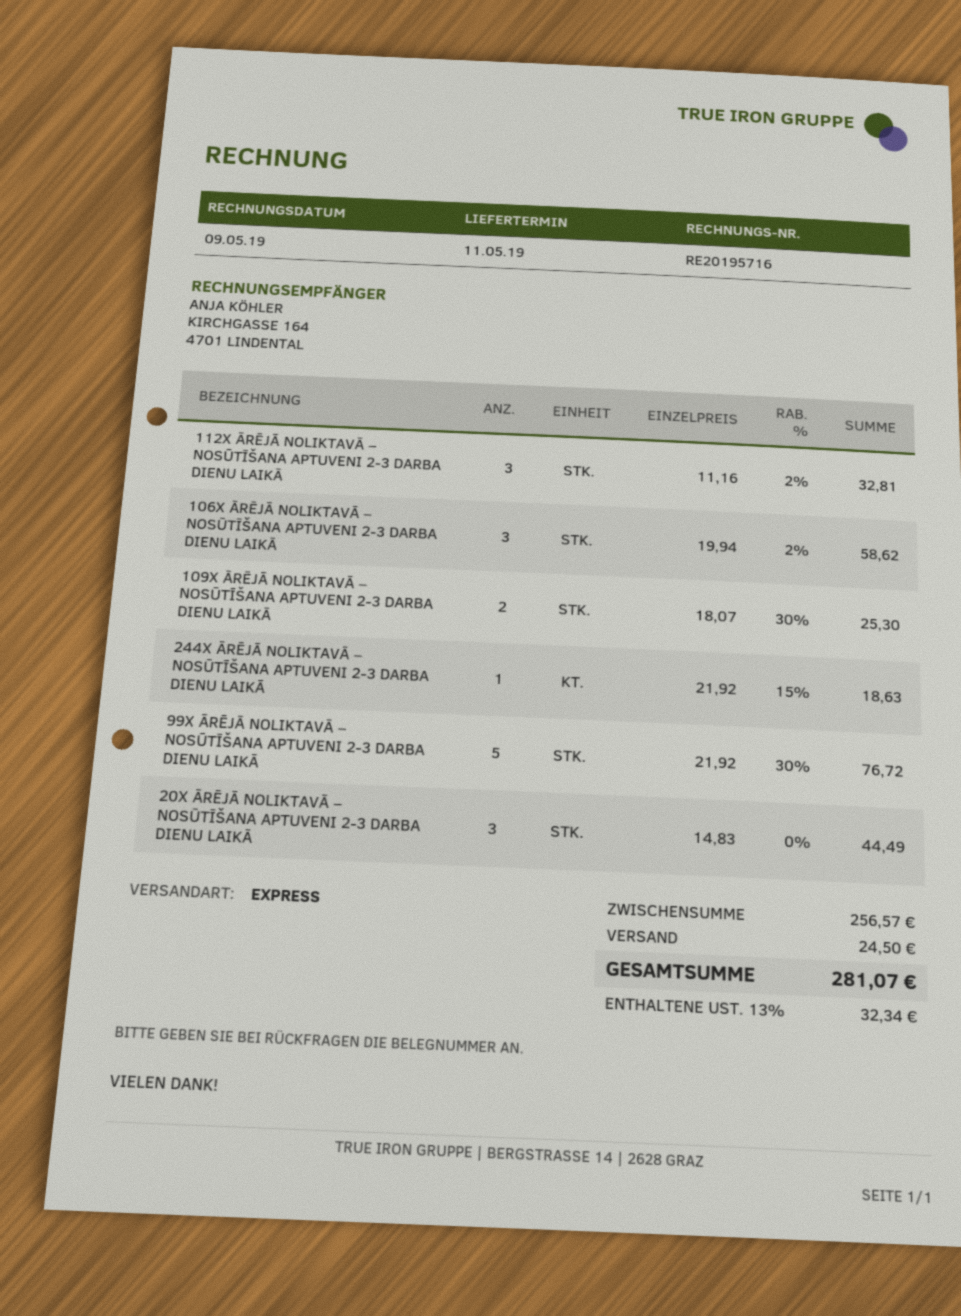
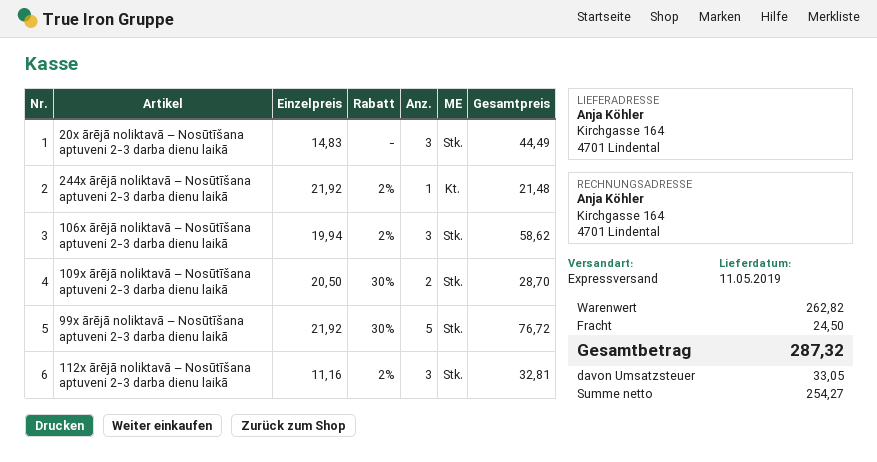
109X ĀRĒJĀ NOLIKTAVĀ – NOSŪTĪŠANA APTUVENI 2-3 DARBA DIENU LAIKĀ: 2 x 18.07 - 30% = 25.30 -> 2 x 20.50 - 30% = 28.70
244X ĀRĒJĀ NOLIKTAVĀ – NOSŪTĪŠANA APTUVENI 2-3 DARBA DIENU LAIKĀ: 1 x 21.92 - 15% = 18.63 -> 1 x 21.92 - 2% = 21.48
subtotal: 256.57 -> 262.82
tax: 32.34 -> 33.05
total: 281.07 -> 287.32

